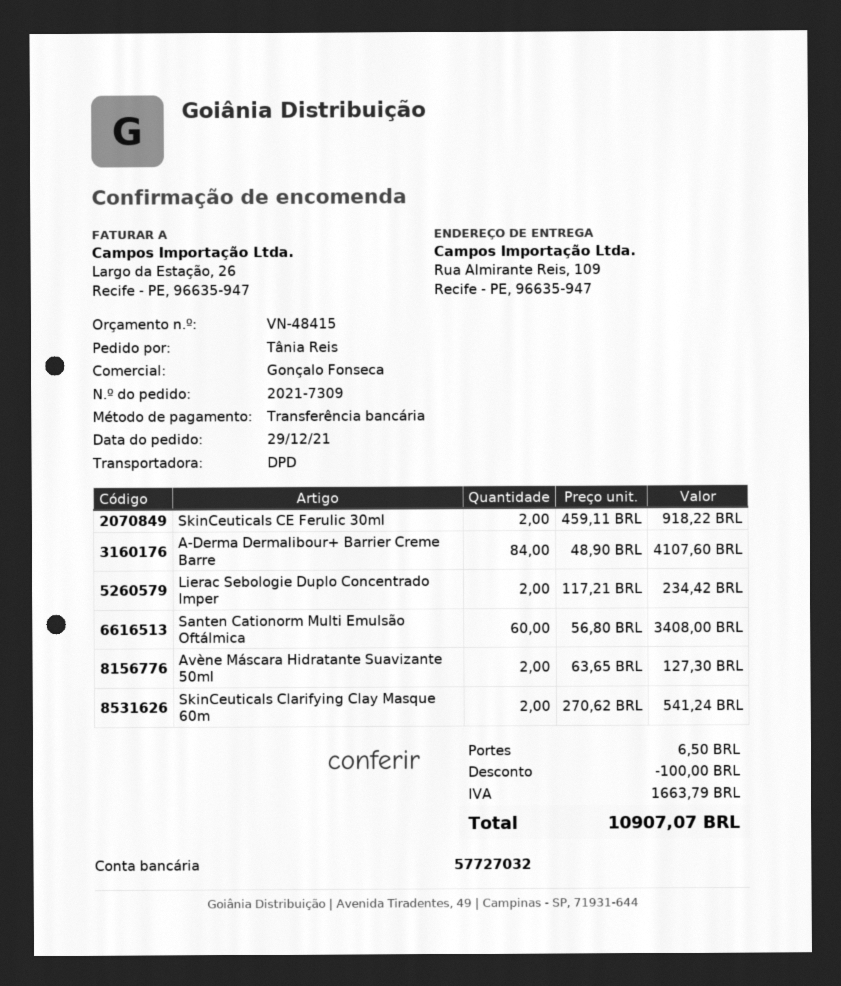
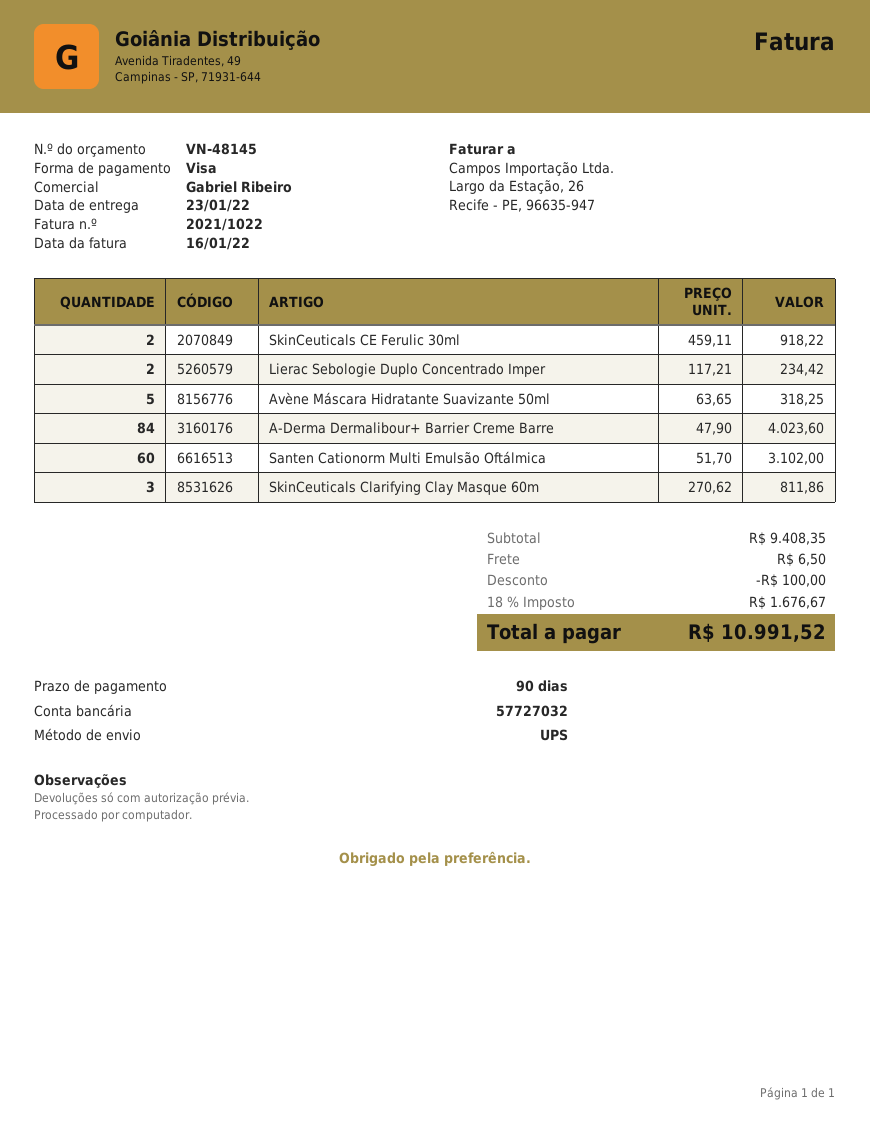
quote number: VN-48415 -> VN-48145
sales rep: Gonçalo Fonseca -> Gabriel Ribeiro
payment method: bank transfer -> Visa
shipping method: DPD -> UPS
A-Derma Dermalibour+ Barrier Creme Barre: 84 x 48.90 = 4107.60 -> 84 x 47.90 = 4023.60
Santen Cationorm Multi Emulsão Oftálmica: 60 x 56.80 = 3408.00 -> 60 x 51.70 = 3102.00
Avène Máscara Hidratante Suavizante 50ml: 2 x 63.65 = 127.30 -> 5 x 63.65 = 318.25
SkinCeuticals Clarifying Clay Masque 60m: 2 x 270.62 = 541.24 -> 3 x 270.62 = 811.86
tax: 1663.79 -> 1676.67
total: 10907.07 -> 10991.52

